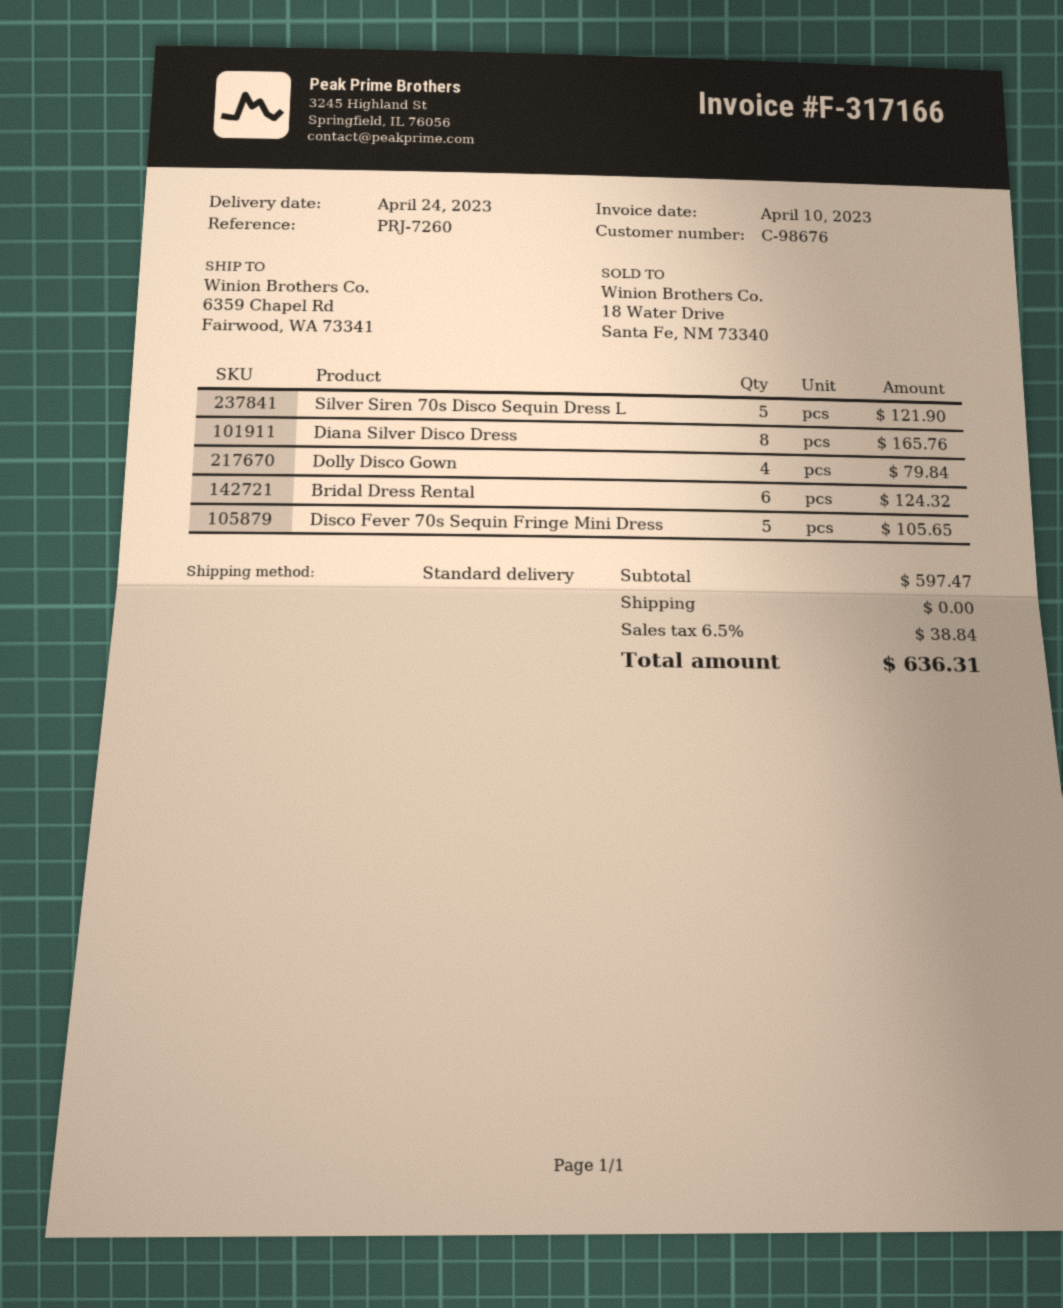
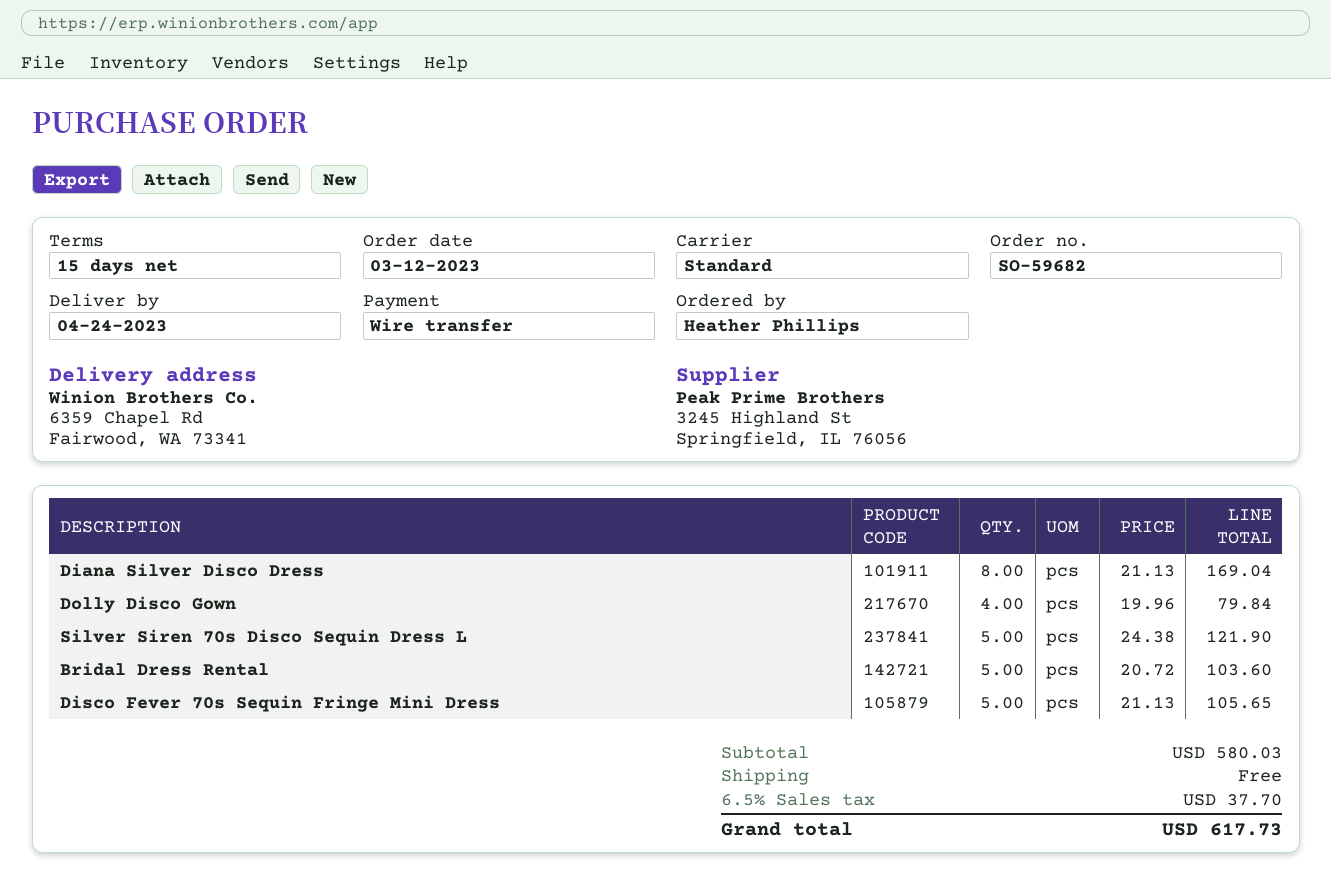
Diana Silver Disco Dress: 8 for 165.76 -> 8 for 169.04
Bridal Dress Rental: 6 for 124.32 -> 5 for 103.60
subtotal: 597.47 -> 580.03
tax: 6.5% = 38.84 -> 6.5% = 37.70
total: 636.31 -> 617.73

